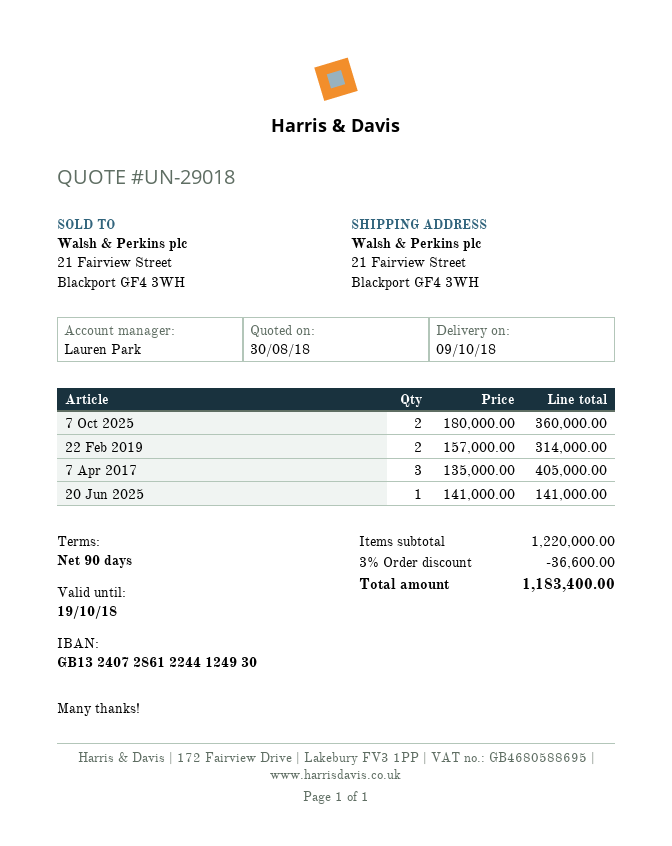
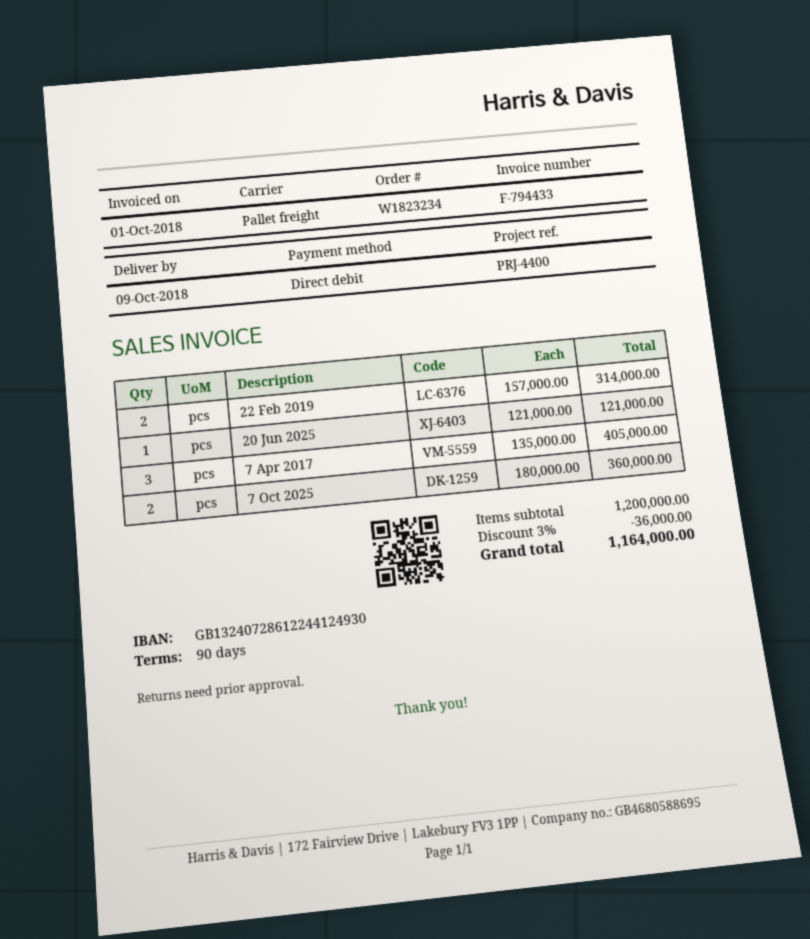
20 Jun 2025: 1 x 141000.00 = 141000.00 -> 1 x 121000.00 = 121000.00
subtotal: 1220000.00 -> 1200000.00
discount: 3% = 36600.00 -> 3% = 36000.00
total: 1183400.00 -> 1164000.00

